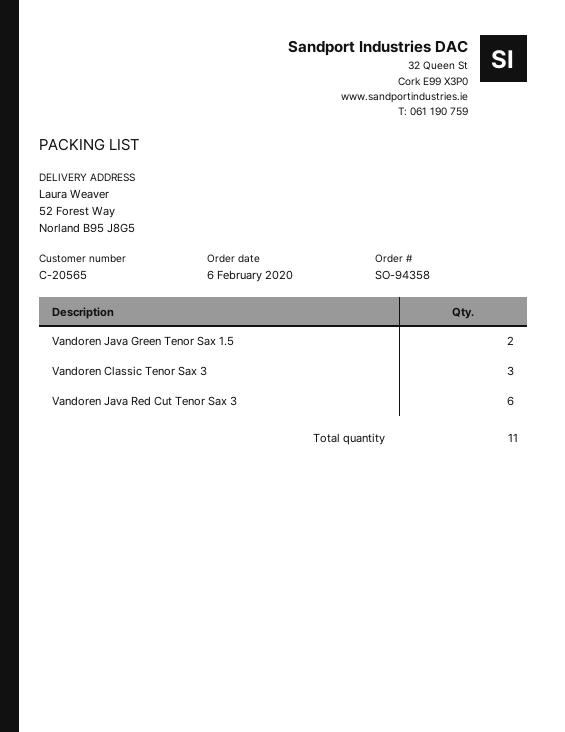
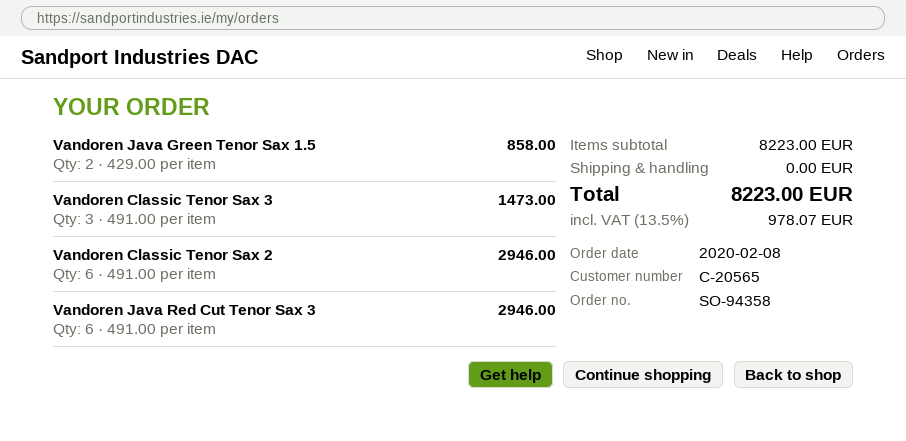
order date: 2020-02-06 -> 2020-02-08
Vandoren Classic Tenor Sax 2: none -> 6

